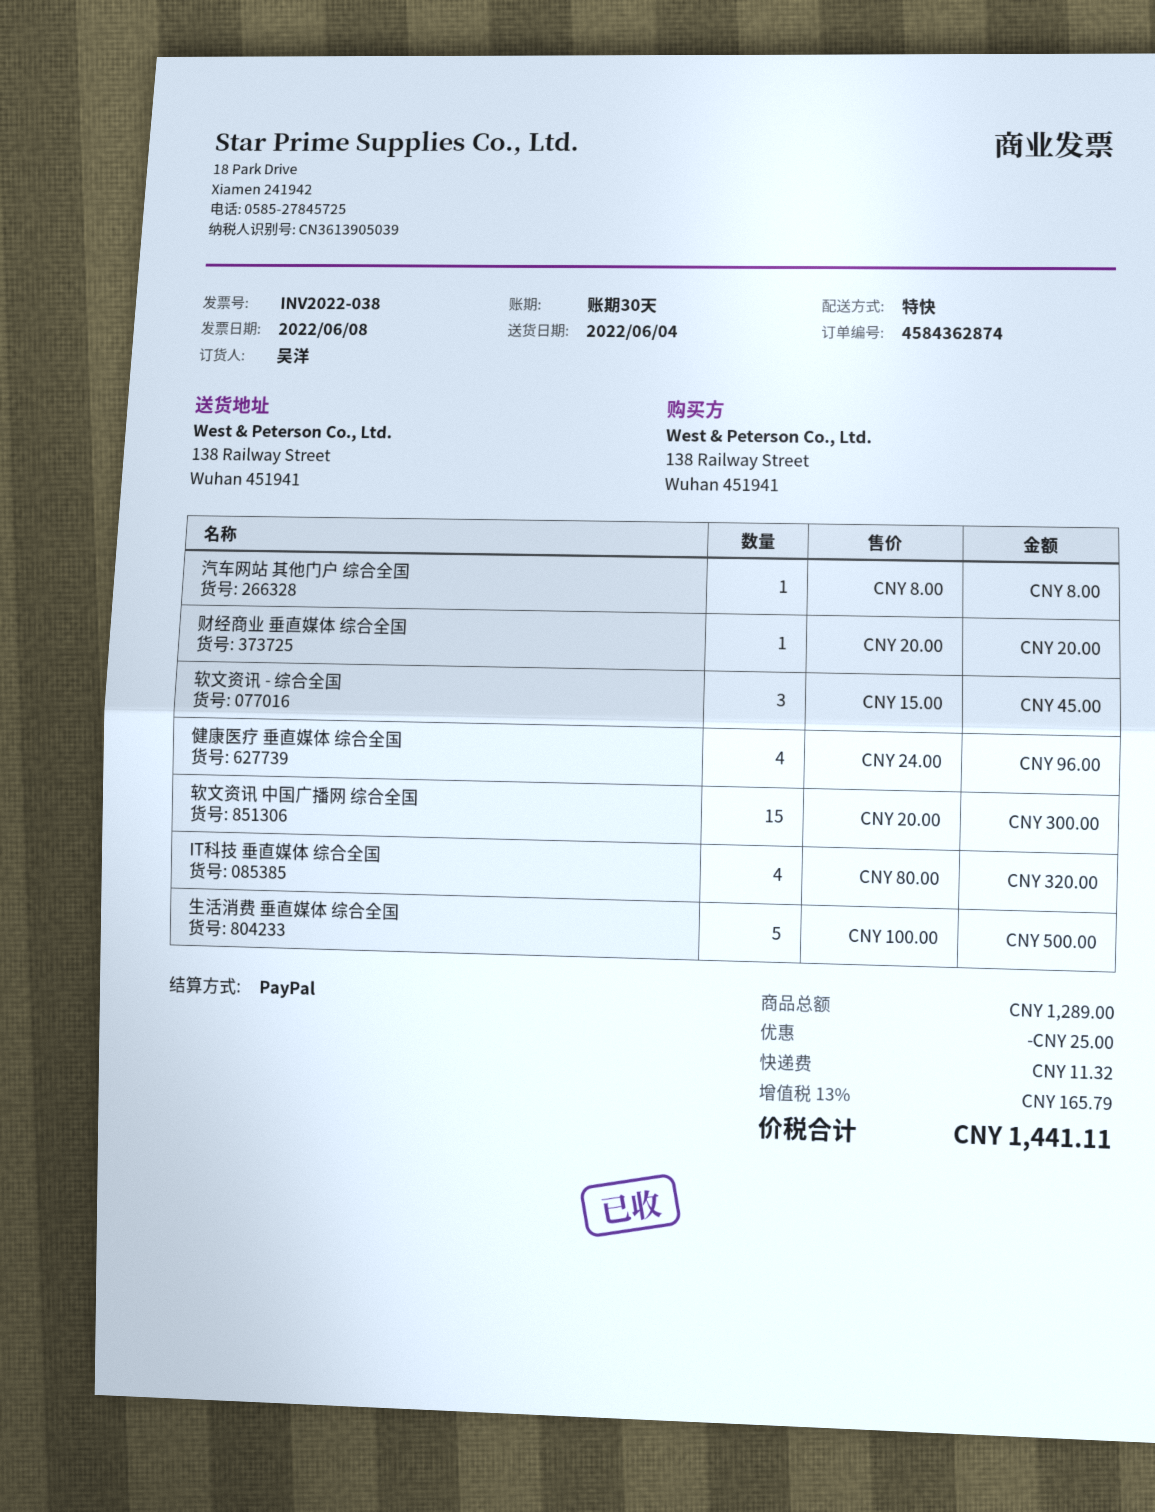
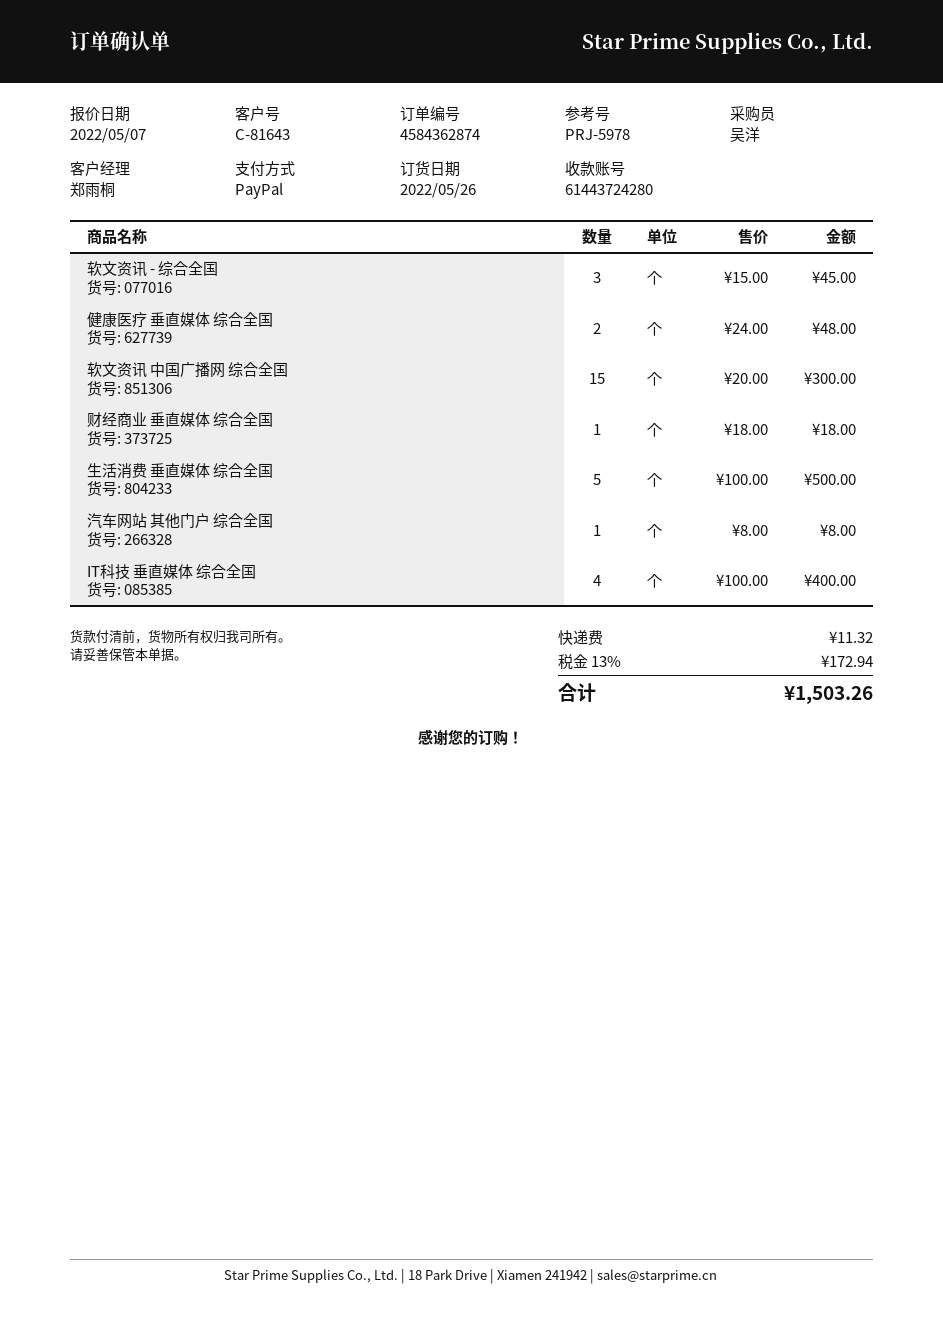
财经商业 垂直媒体 综合全国: 1 x 20.00 = 20.00 -> 1 x 18.00 = 18.00
健康医疗 垂直媒体 综合全国: 4 x 24.00 = 96.00 -> 2 x 24.00 = 48.00
IT科技 垂直媒体 综合全国: 4 x 80.00 = 320.00 -> 4 x 100.00 = 400.00
discount: 25.00 -> none
tax: 13% = 165.79 -> 13% = 172.94
total: 1441.11 -> 1503.26

